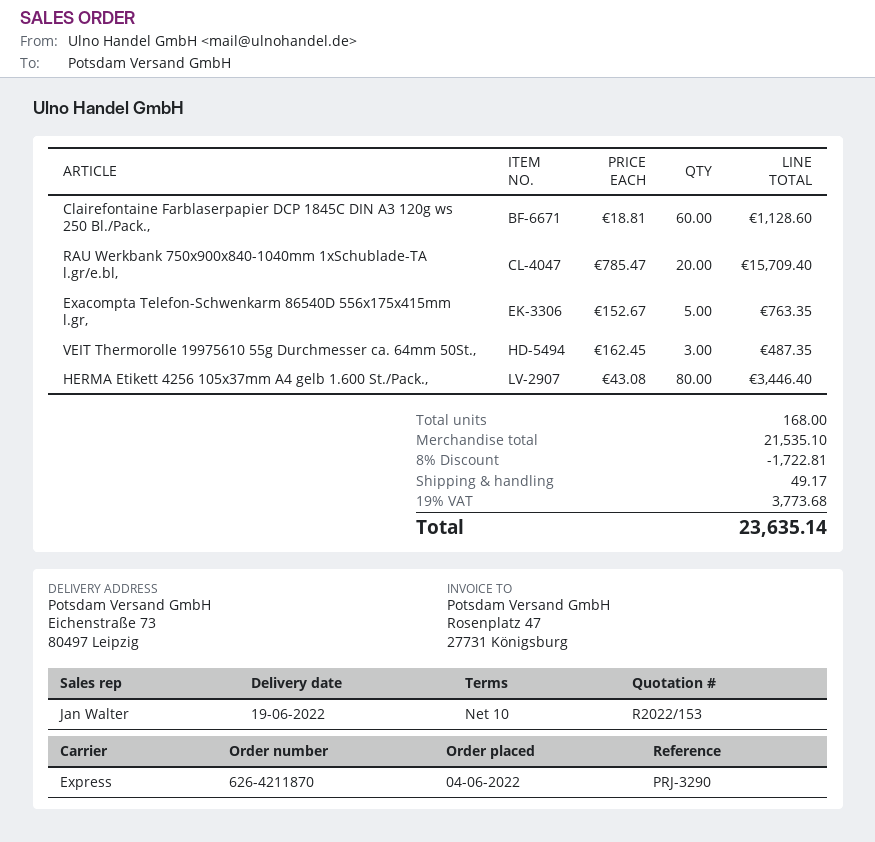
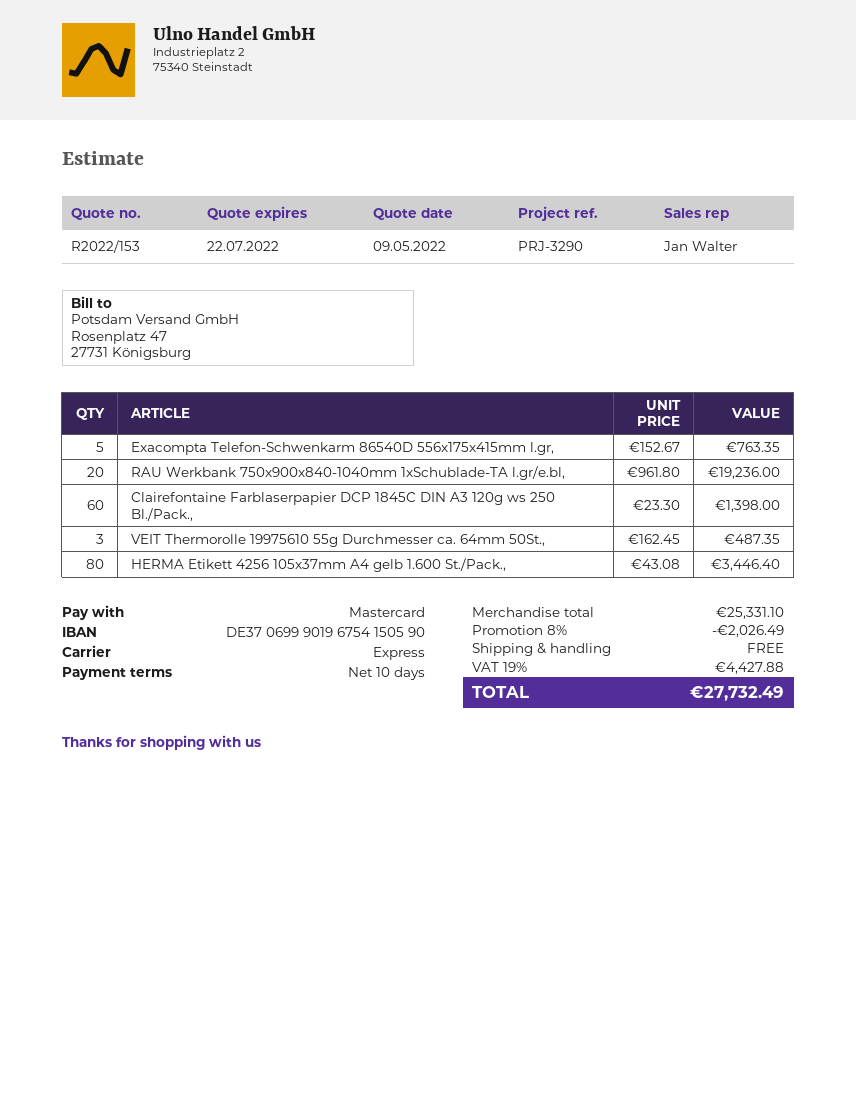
Clairefontaine Farblaserpapier DCP 1845C DIN A3 120g ws 250 Bl./Pack.,: 60 x 18.81 = 1128.60 -> 60 x 23.30 = 1398.00
RAU Werkbank 750x900x840-1040mm 1xSchublade-TA l.gr/e.bl,: 20 x 785.47 = 15709.40 -> 20 x 961.80 = 19236.00
subtotal: 21535.10 -> 25331.10
discount: 8% = 1722.81 -> 8% = 2026.49
shipping: 49.17 -> 0.00
tax: 19% = 3773.68 -> 19% = 4427.88
total: 23635.14 -> 27732.49

